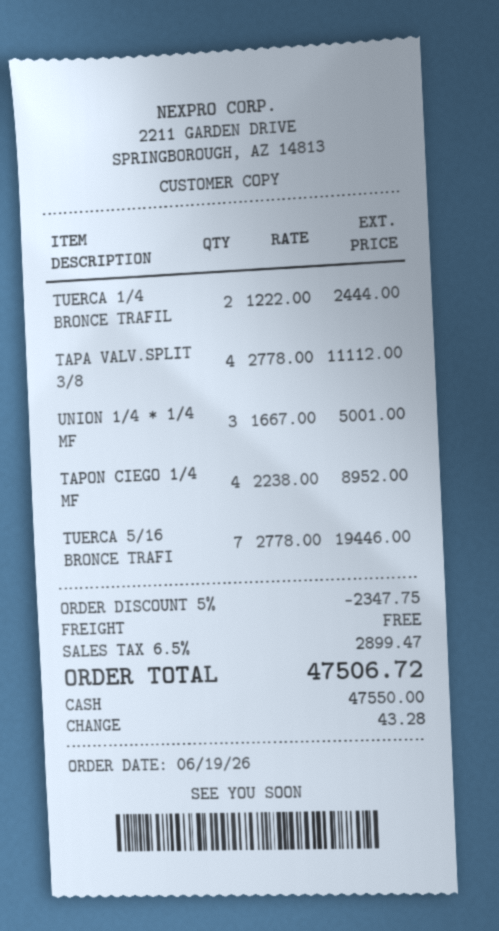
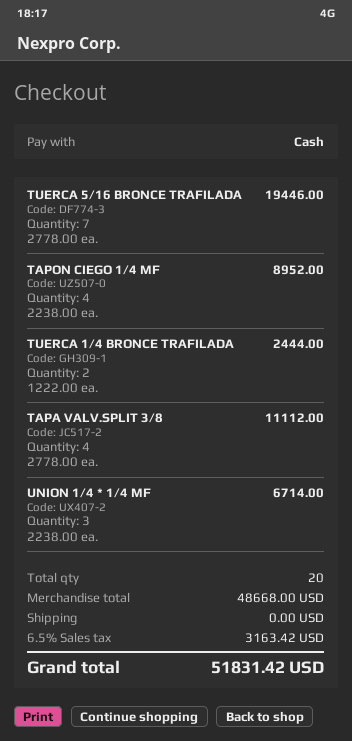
UNION 1/4 * 1/4 MF: 3 x 1667.00 = 5001.00 -> 3 x 2238.00 = 6714.00
discount: 5% = 2347.75 -> none
tax: 6.5% = 2899.47 -> 6.5% = 3163.42
total: 47506.72 -> 51831.42

